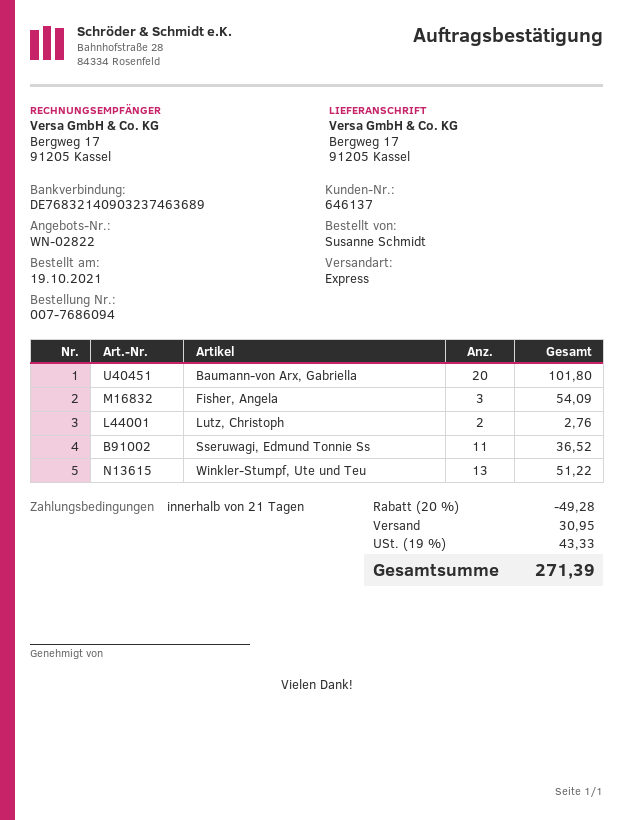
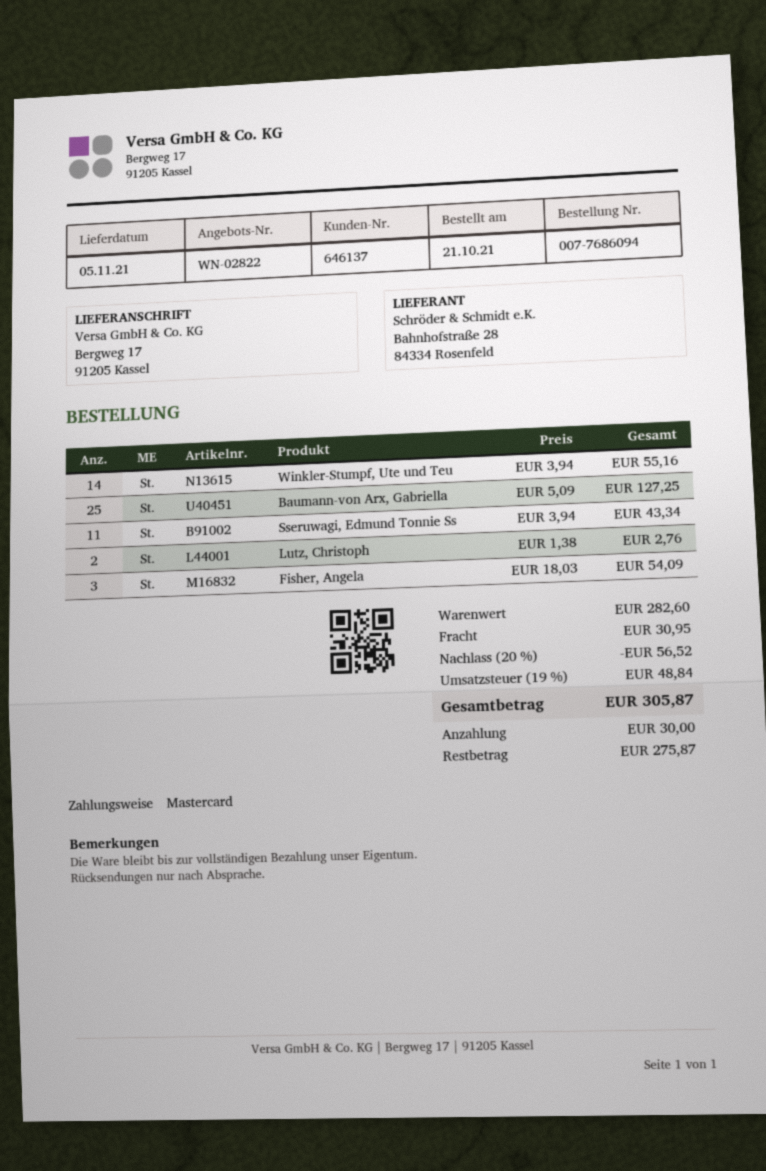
order date: 2021-10-19 -> 2021-10-21
Baumann-von Arx, Gabriella: 20 for 101.80 -> 25 for 127.25
Sseruwagi, Edmund Tonnie Ss: 11 for 36.52 -> 11 for 43.34
Winkler-Stumpf, Ute und Teu: 13 for 51.22 -> 14 for 55.16
discount: 20% = 49.28 -> 20% = 56.52
tax: 19% = 43.33 -> 19% = 48.84
total: 271.39 -> 305.87

